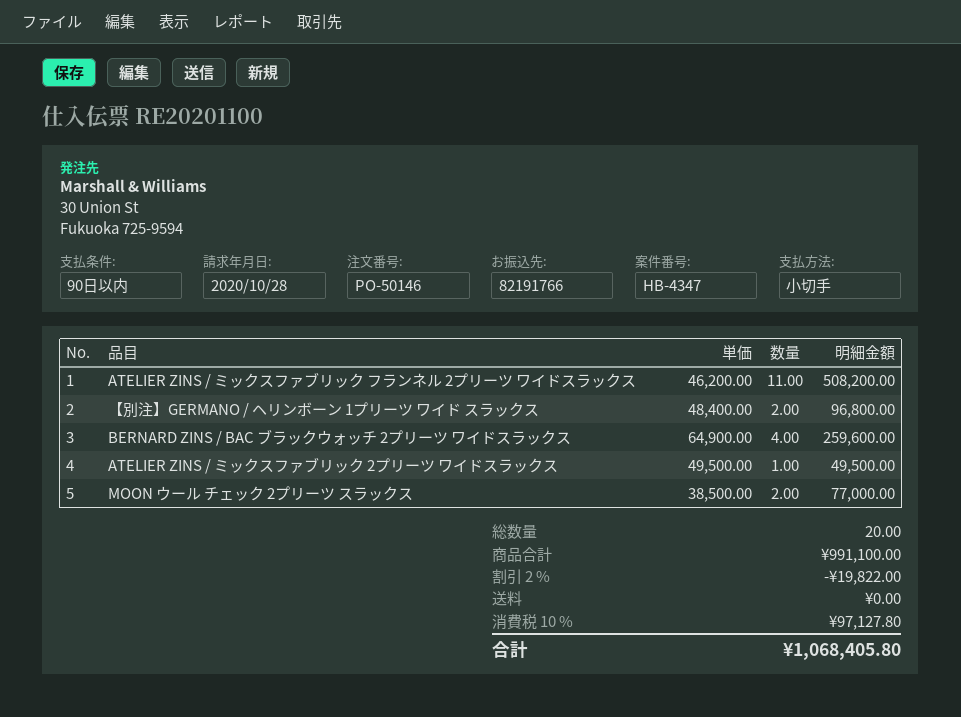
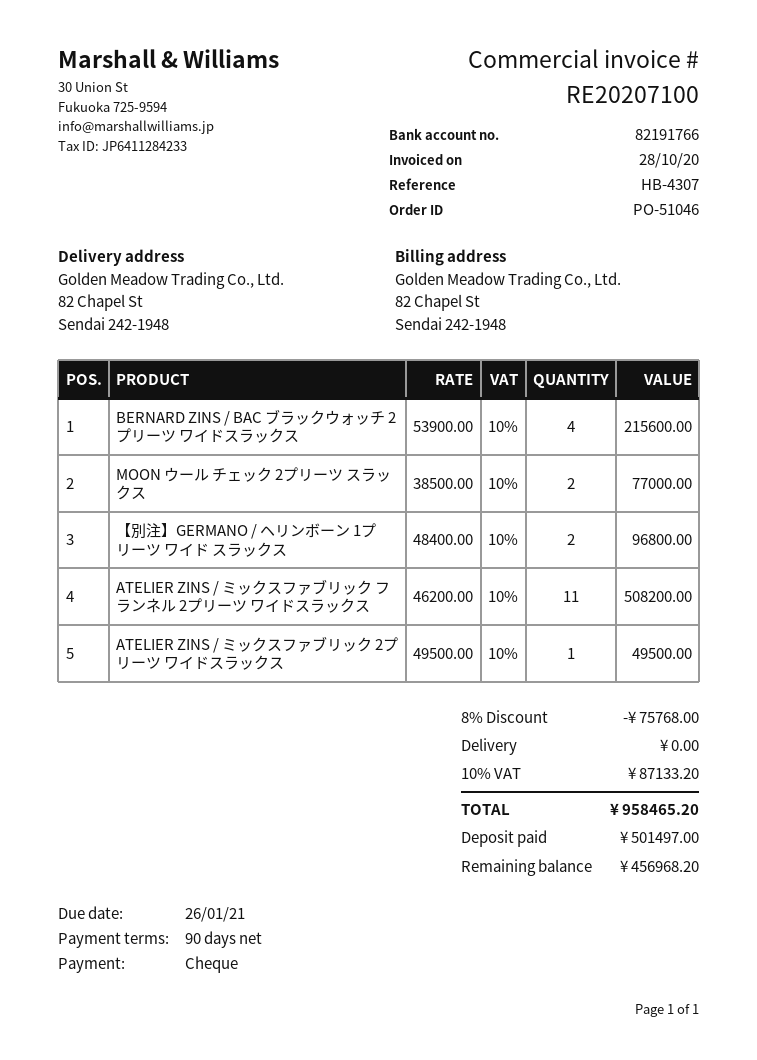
order number: PO-50146 -> PO-51046
invoice number: RE20201100 -> RE20207100
reference: HB-4347 -> HB-4307
BERNARD ZINS / BAC ブラックウォッチ 2プリーツ ワイドスラックス: 4 x 64900.00 = 259600.00 -> 4 x 53900.00 = 215600.00
discount: 2% = 19822.00 -> 8% = 75768.00
tax: 10% = 97127.80 -> 10% = 87133.20
total: 1068405.80 -> 958465.20

